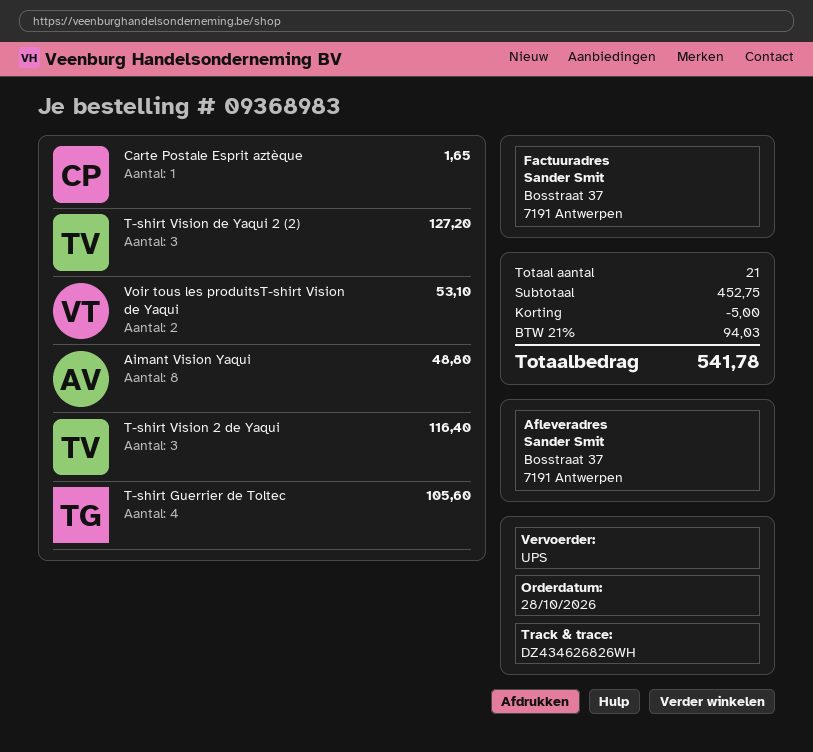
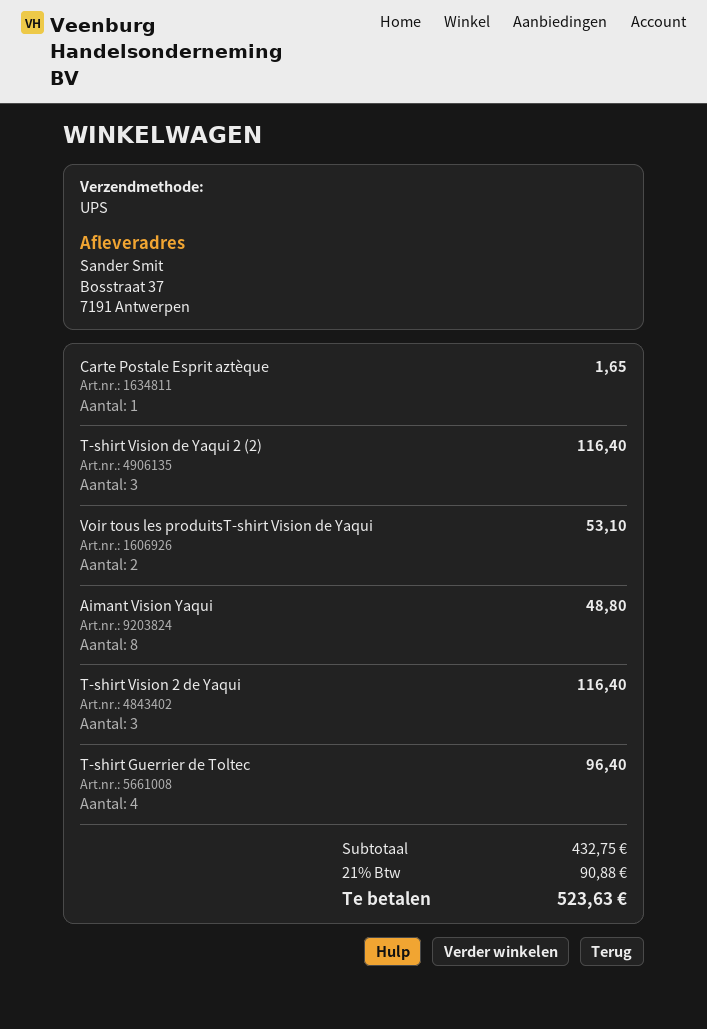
T-shirt Vision de Yaqui 2 (2): 3 for 127.20 -> 3 for 116.40
T-shirt Guerrier de Toltec: 4 for 105.60 -> 4 for 96.40
subtotal: 452.75 -> 432.75
discount: 5.00 -> none
tax: 21% = 94.03 -> 21% = 90.88
total: 541.78 -> 523.63

